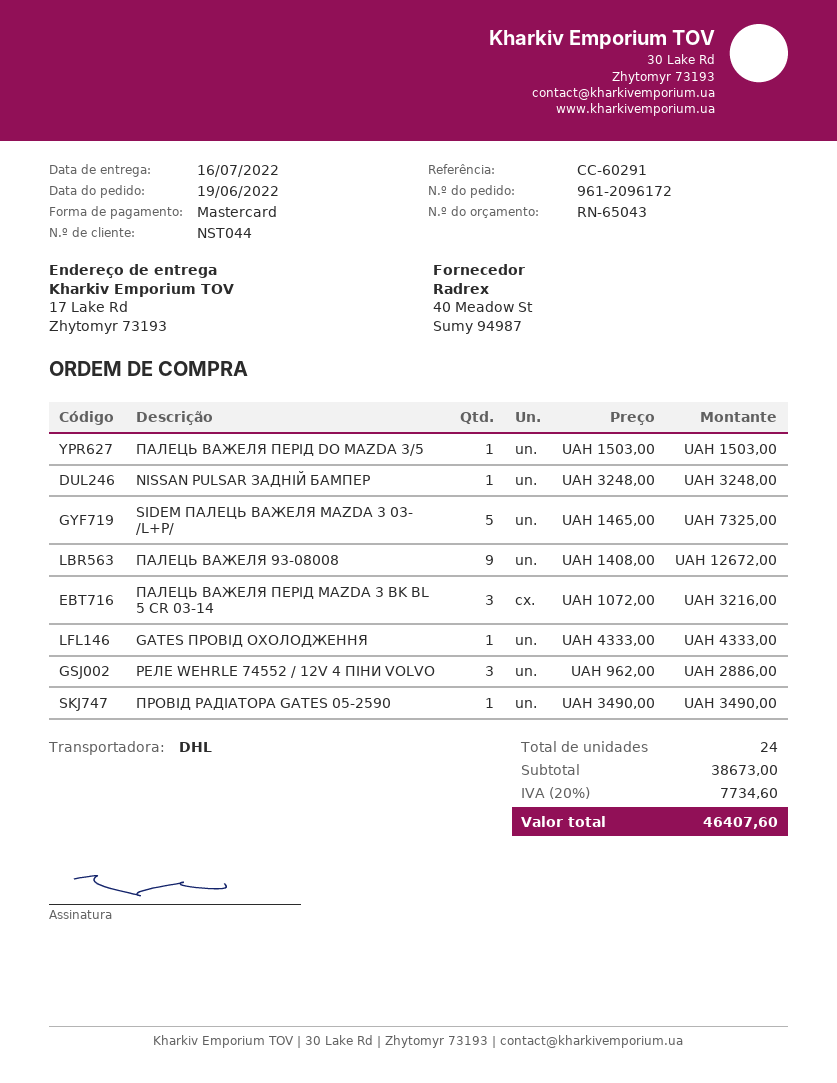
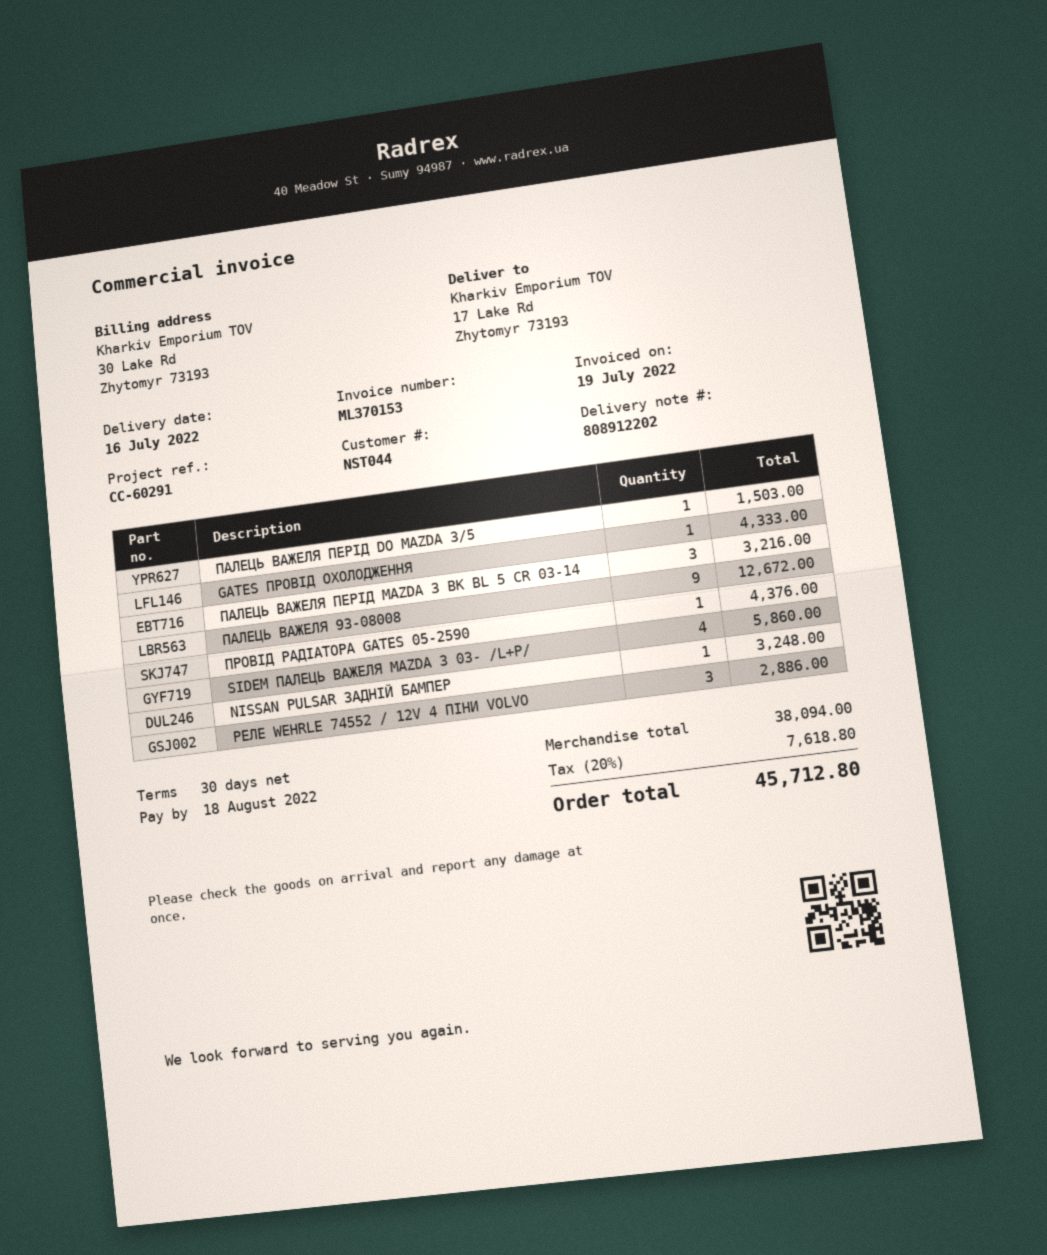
SIDEM ПАЛЕЦЬ ВАЖЕЛЯ MAZDA 3 03- /L+P/: 5 for 7325.00 -> 4 for 5860.00
ПРОВІД РАДІАТОРА GATES 05-2590: 1 for 3490.00 -> 1 for 4376.00
subtotal: 38673.00 -> 38094.00
tax: 20% = 7734.60 -> 20% = 7618.80
total: 46407.60 -> 45712.80

